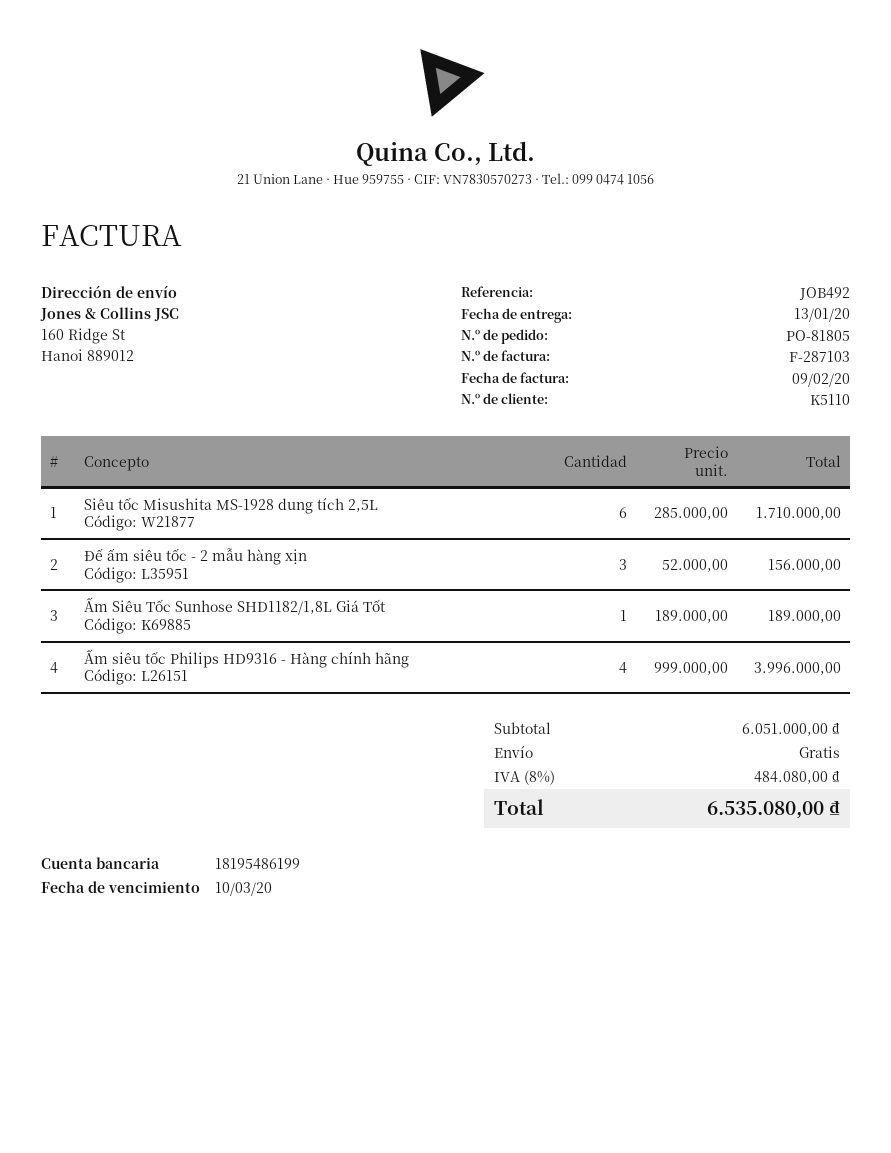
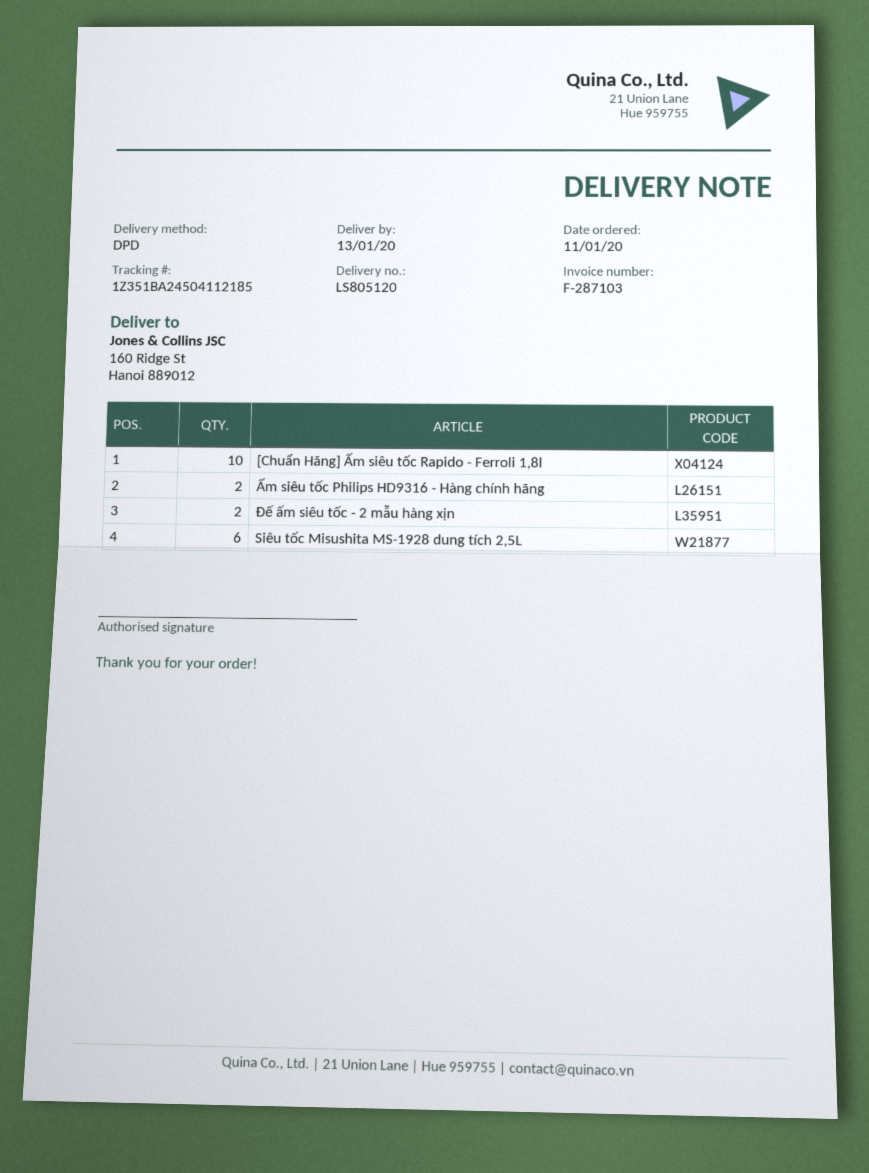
Đế ấm siêu tốc - 2 mẫu hàng xịn: 3 -> 2
Ấm Siêu Tốc Sunhose SHD1182/1,8L Giá Tốt: 1 -> none
Ấm siêu tốc Philips HD9316 - Hàng chính hãng: 4 -> 2
[Chuẩn Hãng] Ấm siêu tốc Rapido - Ferroli 1,8l: none -> 10

